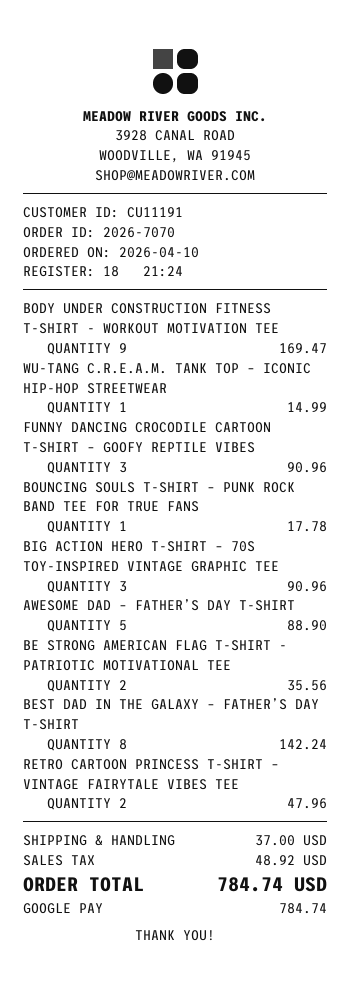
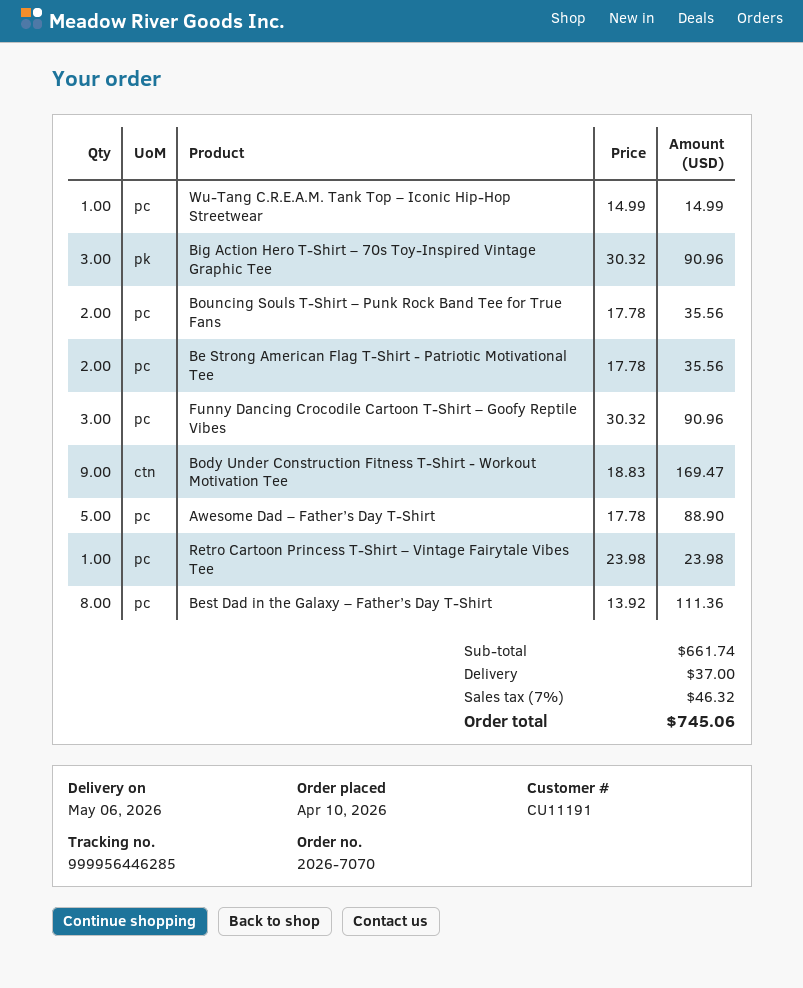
BOUNCING SOULS T-SHIRT – PUNK ROCK BAND TEE FOR TRUE FANS: 1 for 17.78 -> 2 for 35.56
BEST DAD IN THE GALAXY – FATHER’S DAY T-SHIRT: 8 for 142.24 -> 8 for 111.36
RETRO CARTOON PRINCESS T-SHIRT – VINTAGE FAIRYTALE VIBES TEE: 2 for 47.96 -> 1 for 23.98
tax: 48.92 -> 46.32
total: 784.74 -> 745.06

